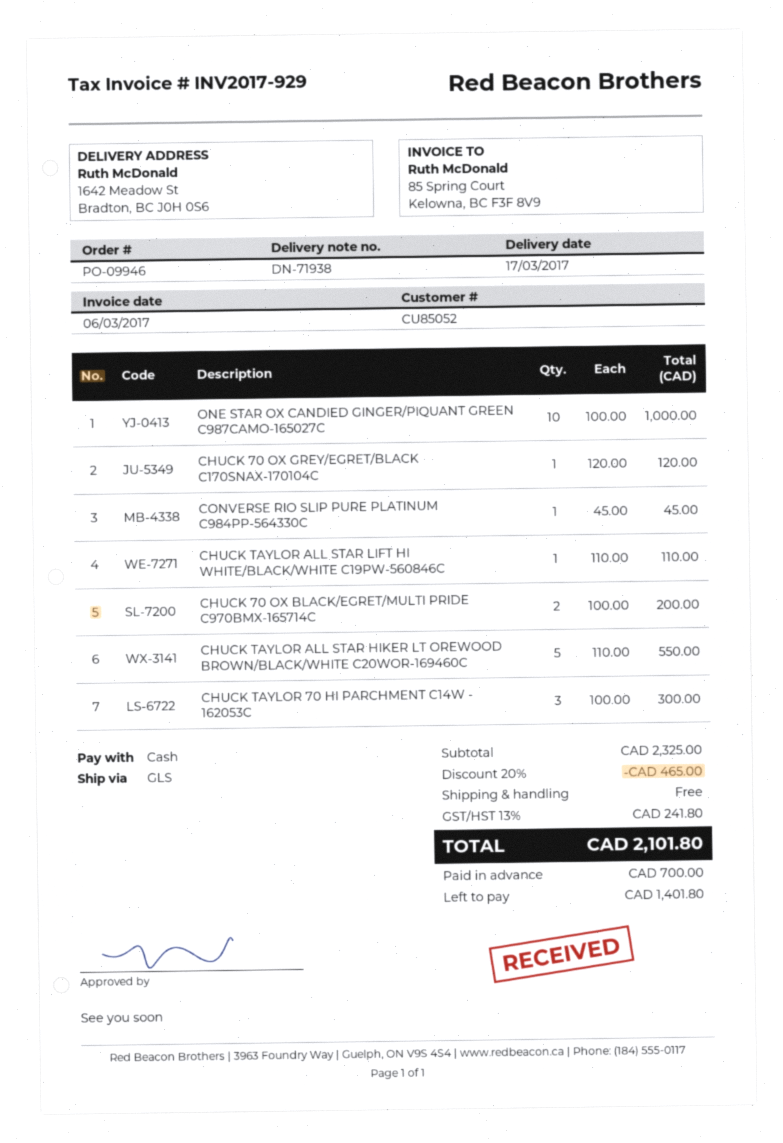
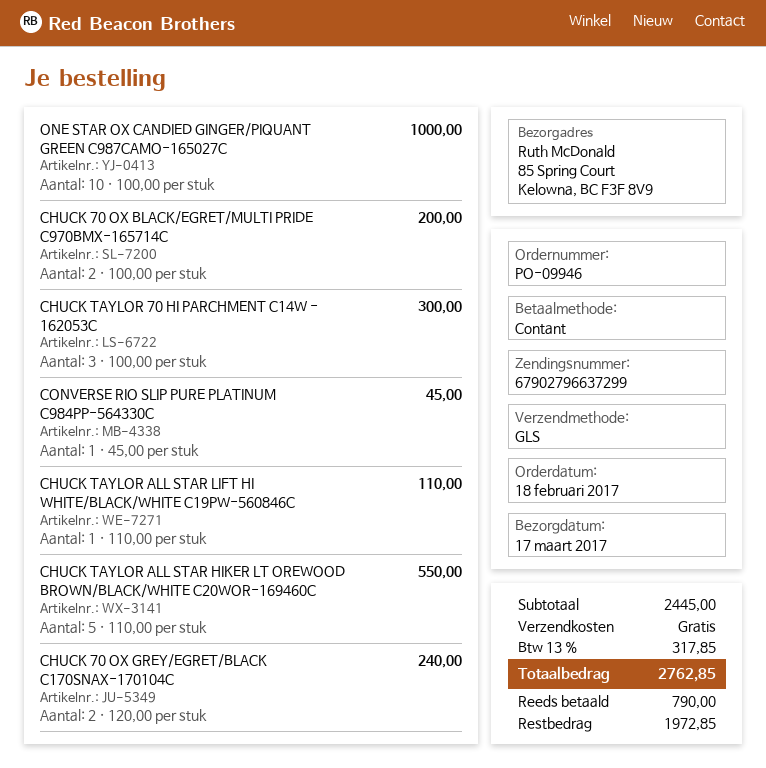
ship to: 1642 Meadow St, Bradton, BC J0H 0S6 -> 85 Spring Court, Kelowna, BC F3F 8V9
CHUCK 70 OX GREY/EGRET/BLACK C170SNAX-170104C: 1 x 120.00 = 120.00 -> 2 x 120.00 = 240.00
subtotal: 2325.00 -> 2445.00
discount: 20% = 465.00 -> none
tax: 13% = 241.80 -> 13% = 317.85
total: 2101.80 -> 2762.85
deposit: 700.00 -> 790.00
balance: 1401.80 -> 1972.85

